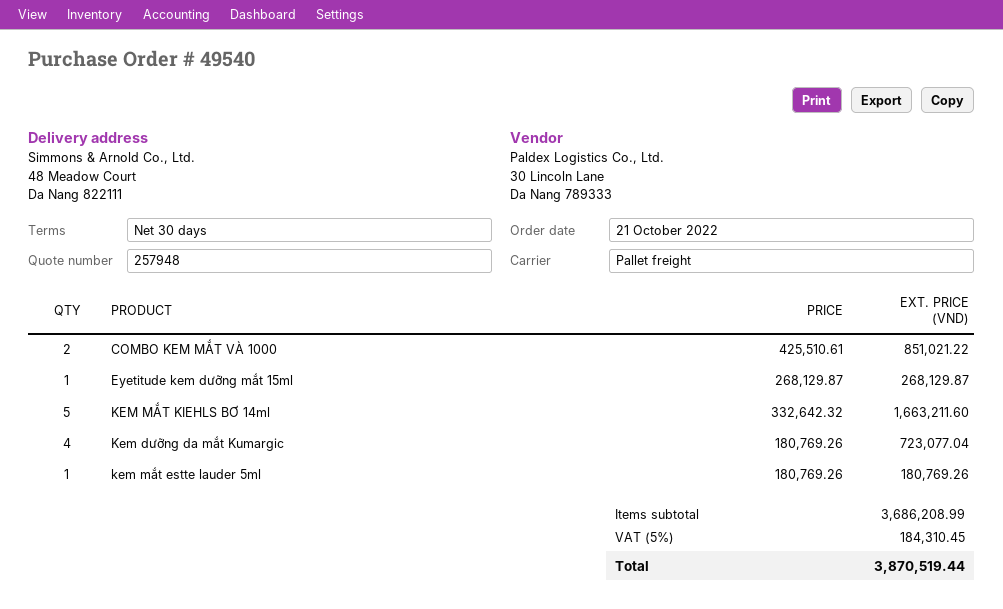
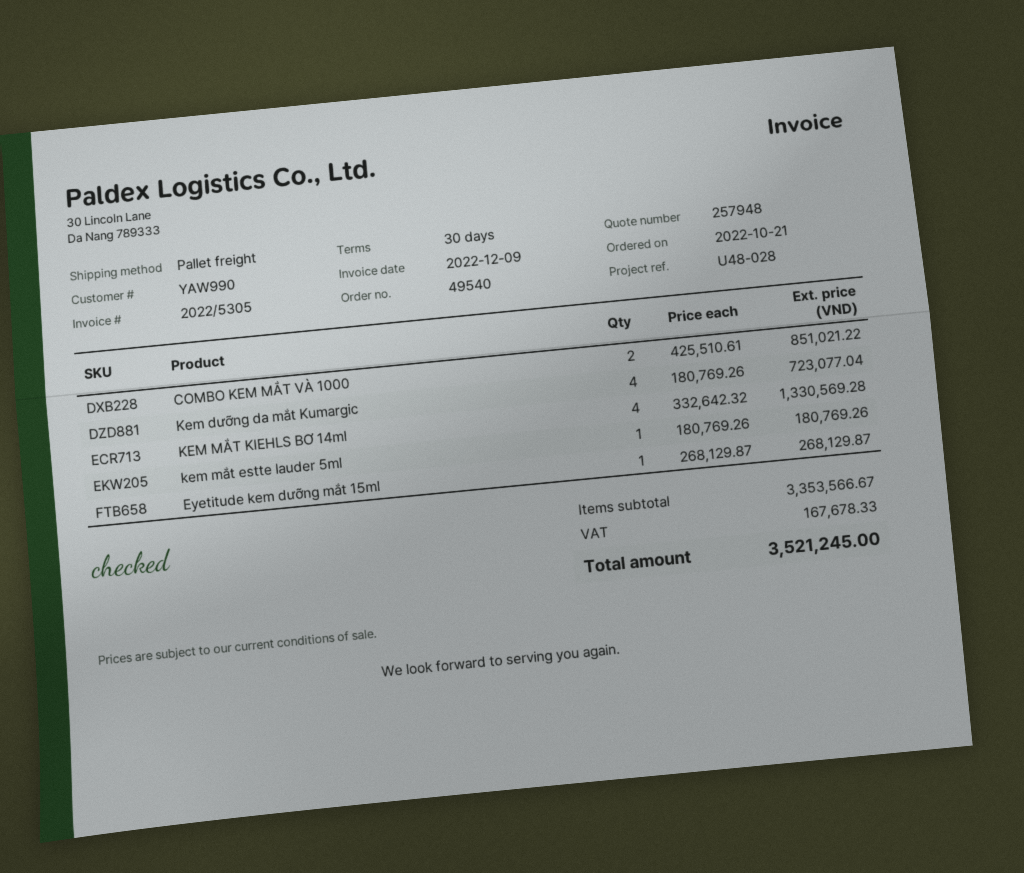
KEM MẮT KIEHLS BƠ 14ml: 5 x 332642.32 = 1663211.60 -> 4 x 332642.32 = 1330569.28
subtotal: 3686208.99 -> 3353566.67
tax: 184310.45 -> 167678.33
total: 3870519.44 -> 3521245.00

